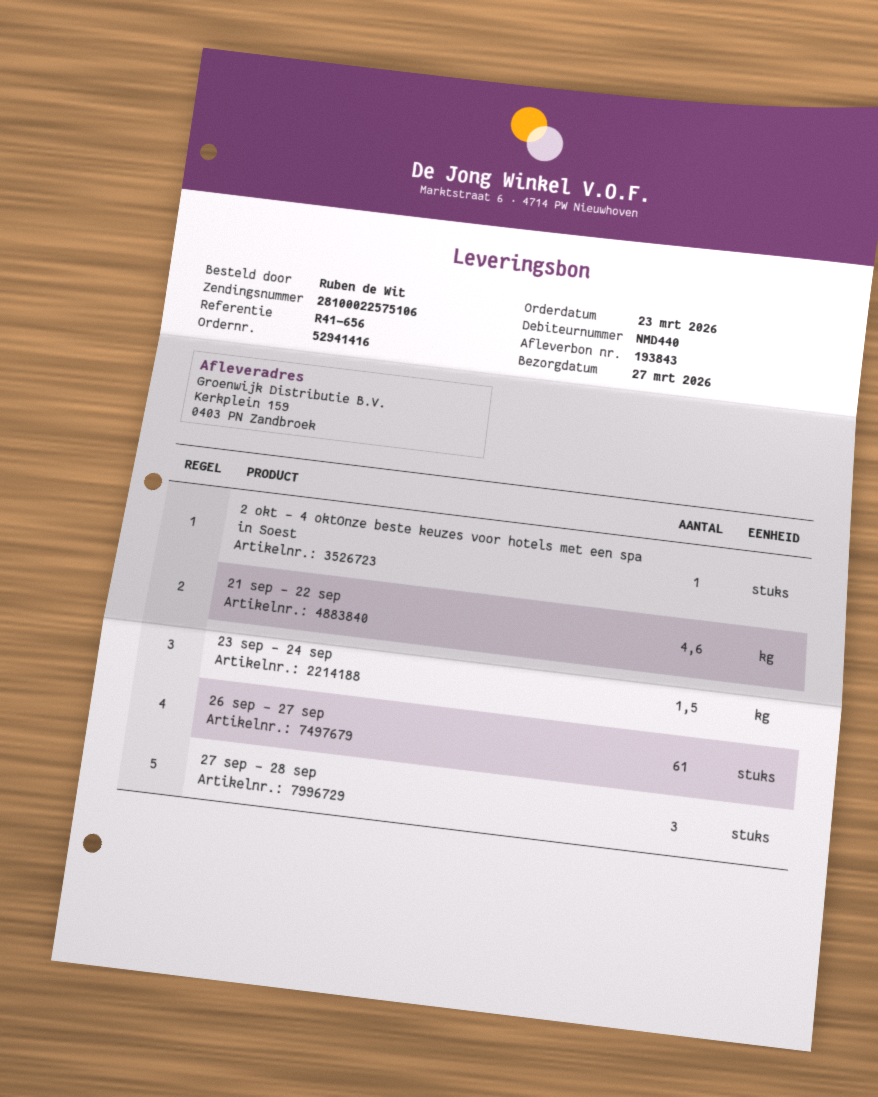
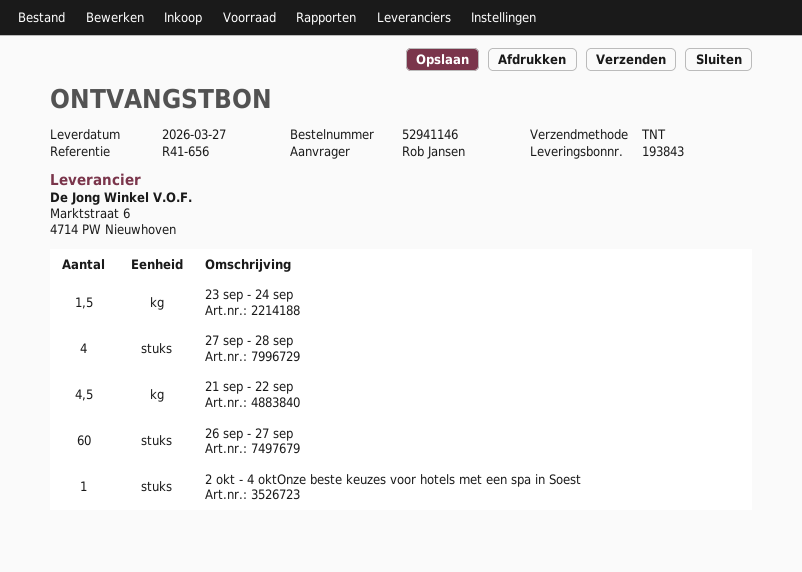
order number: 52941416 -> 52941146
ordered by: Ruben de Wit -> Rob Jansen
21 sep - 22 sep: 4.6 -> 4.5
26 sep - 27 sep: 61 -> 60
27 sep - 28 sep: 3 -> 4

